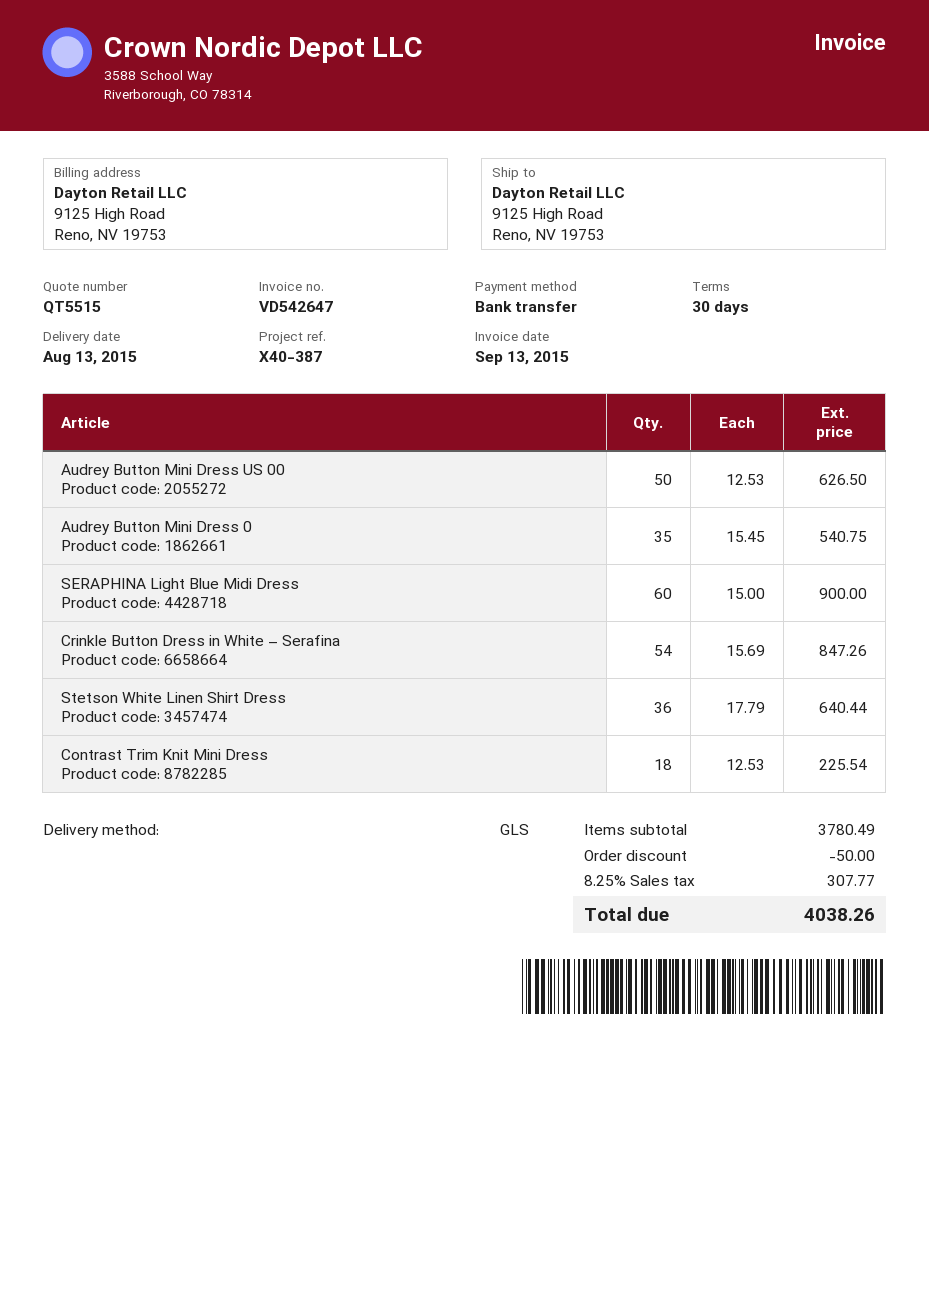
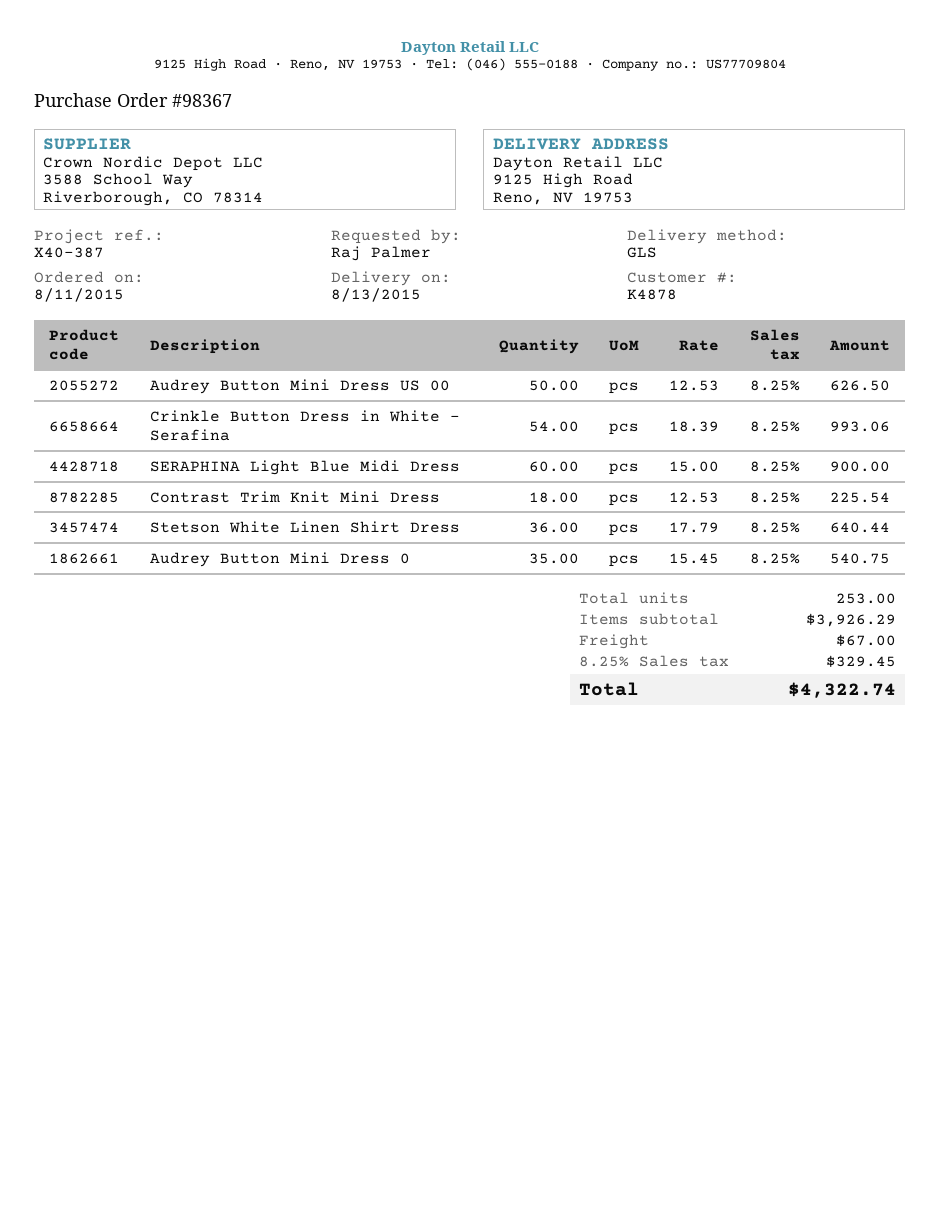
Crinkle Button Dress in White – Serafina: 54 x 15.69 = 847.26 -> 54 x 18.39 = 993.06
subtotal: 3780.49 -> 3926.29
discount: 50.00 -> none
shipping: none -> 67.00
tax: 8.25% = 307.77 -> 8.25% = 329.45
total: 4038.26 -> 4322.74

